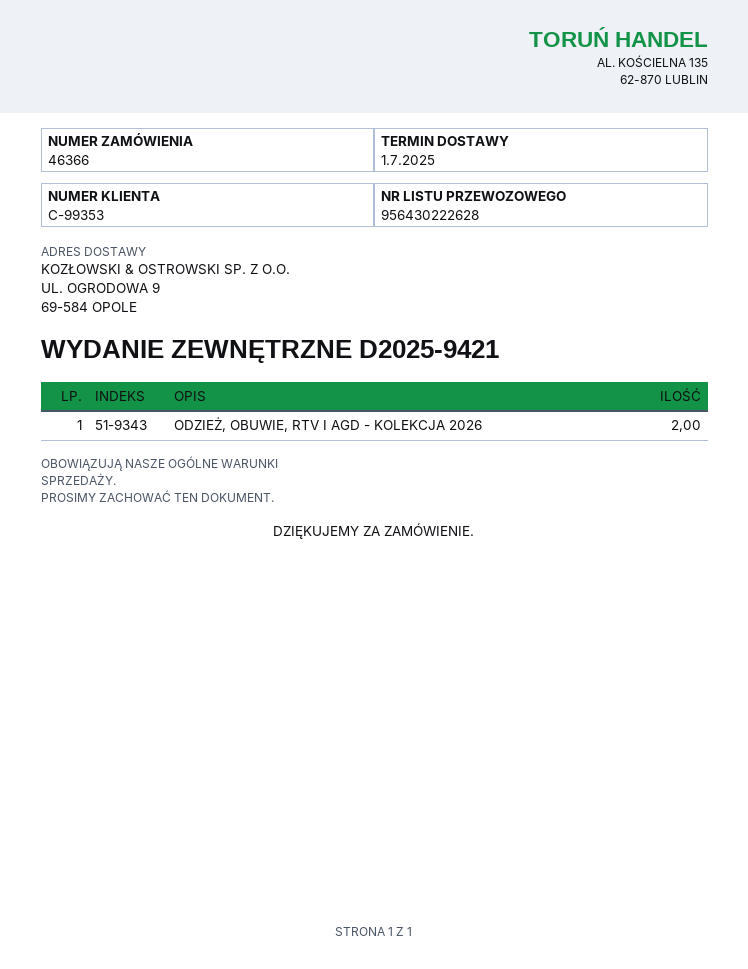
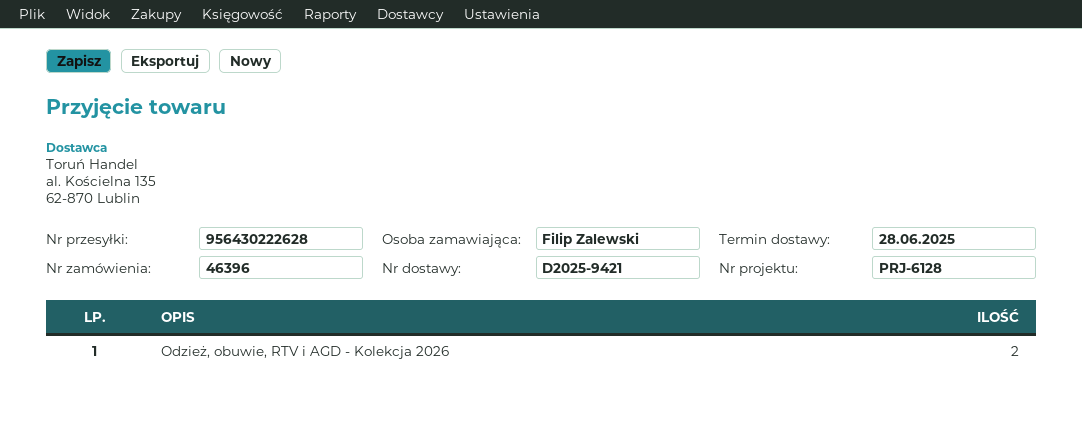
order number: 46366 -> 46396
delivery date: 2025-07-01 -> 2025-06-28

